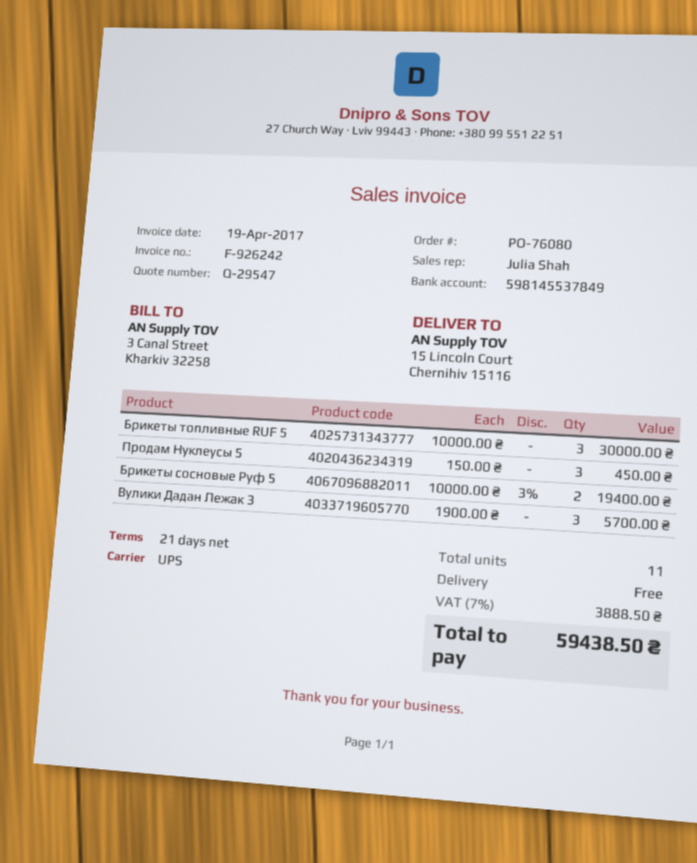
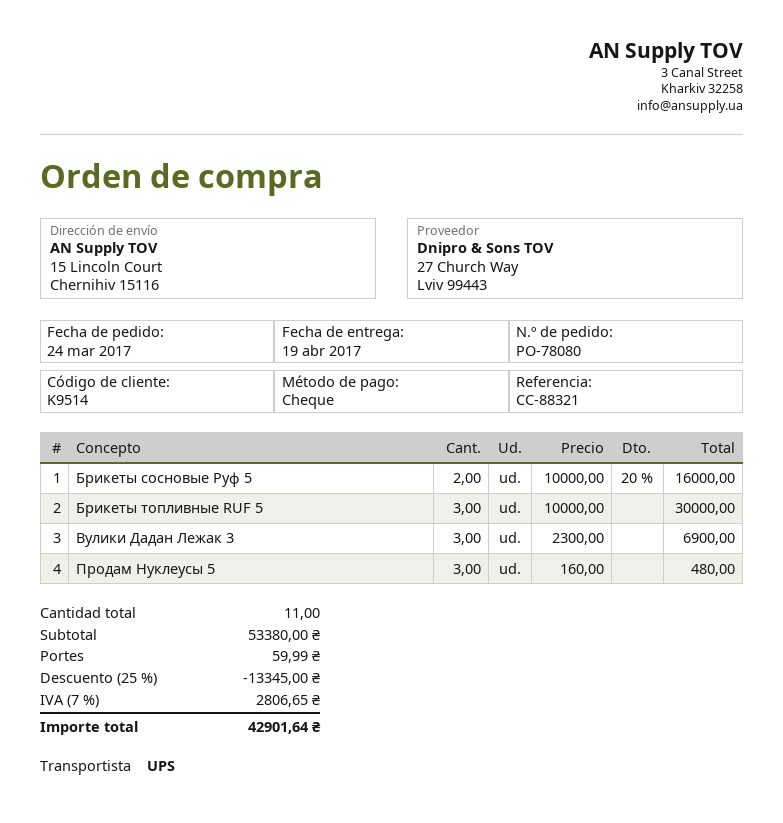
order number: PO-76080 -> PO-78080
Продам Нуклеусы 5: 3 x 150.00 = 450.00 -> 3 x 160.00 = 480.00
Брикеты сосновые Руф 5: 2 x 10000.00 - 3% = 19400.00 -> 2 x 10000.00 - 20% = 16000.00
Вулики Дадан Лежак 3: 3 x 1900.00 = 5700.00 -> 3 x 2300.00 = 6900.00
discount: none -> 25% = 13345.00
shipping: 0.00 -> 59.99
tax: 7% = 3888.50 -> 7% = 2806.65
total: 59438.50 -> 42901.64

